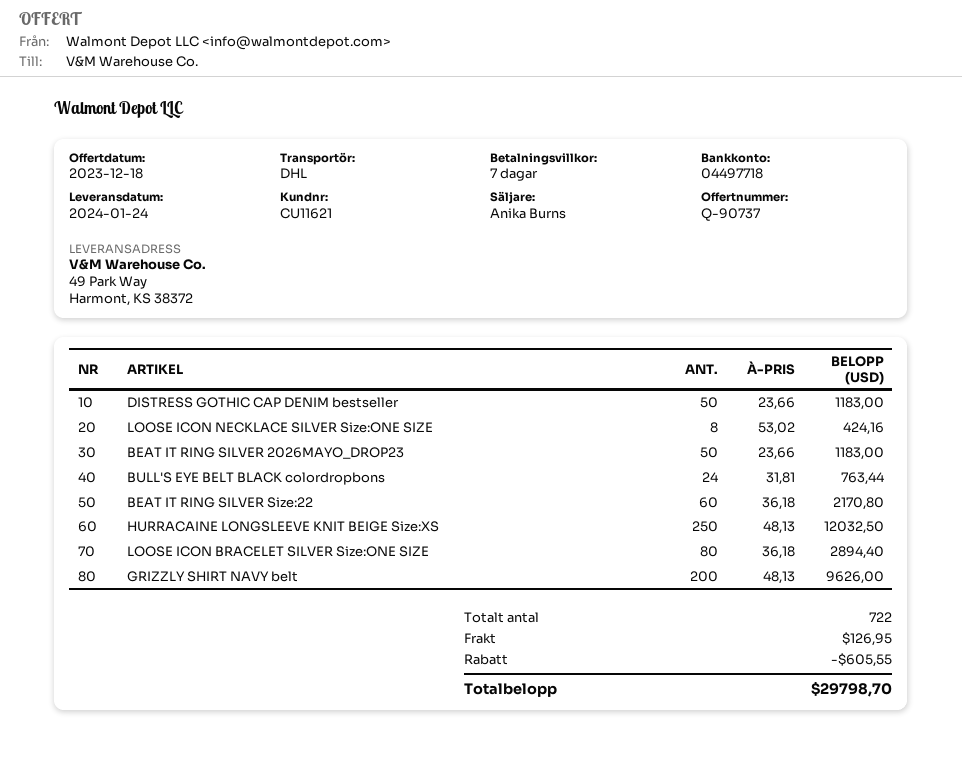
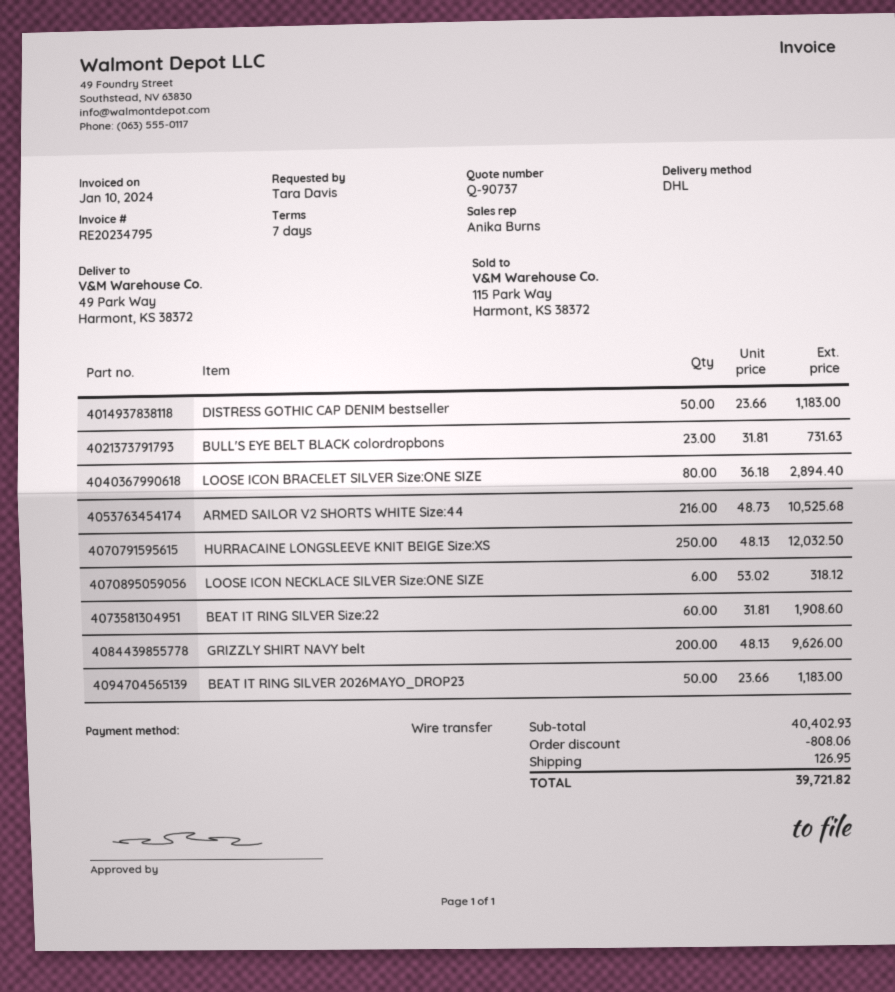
LOOSE ICON NECKLACE SILVER Size:ONE SIZE: 8 x 53.02 = 424.16 -> 6 x 53.02 = 318.12
BULL'S EYE BELT BLACK colordropbons: 24 x 31.81 = 763.44 -> 23 x 31.81 = 731.63
BEAT IT RING SILVER Size:22: 60 x 36.18 = 2170.80 -> 60 x 31.81 = 1908.60
ARMED SAILOR V2 SHORTS WHITE Size:44: none -> 216 x 48.73 = 10525.68
discount: 605.55 -> 808.06
total: 29798.70 -> 39721.82

